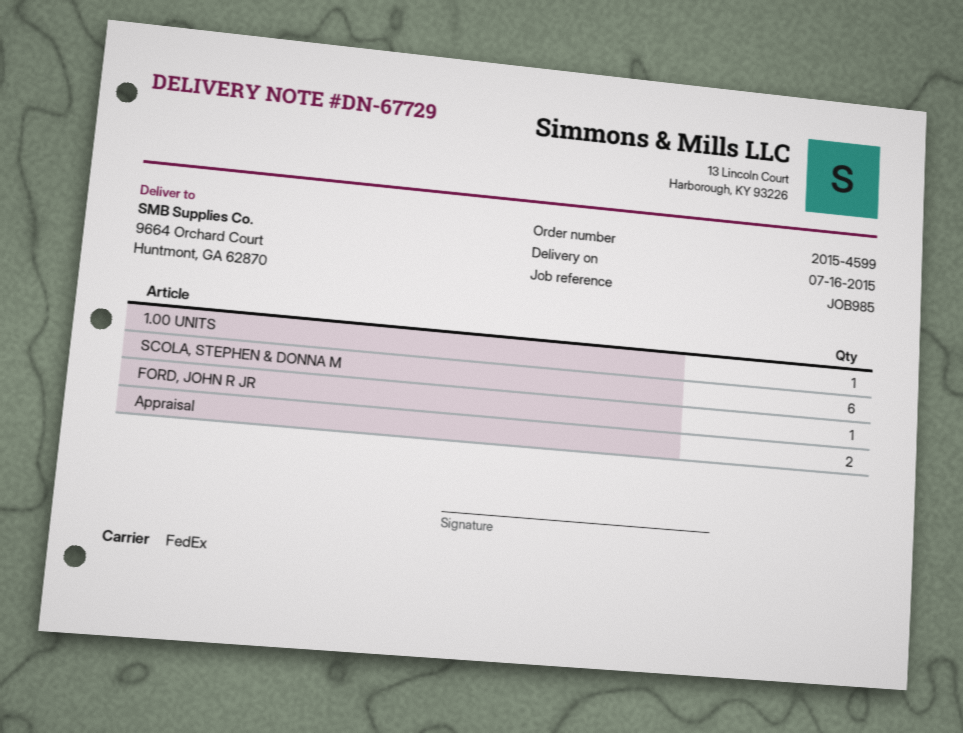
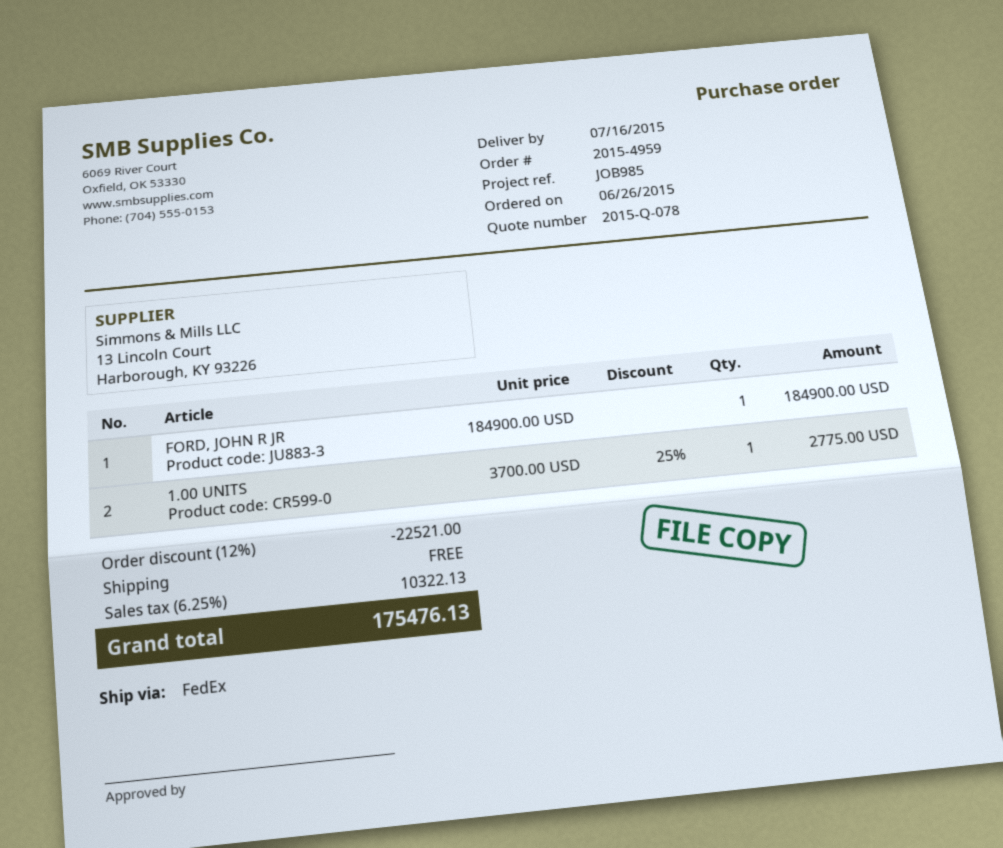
order number: 2015-4599 -> 2015-4959
SCOLA, STEPHEN & DONNA M: 6 -> none
Appraisal: 2 -> none

